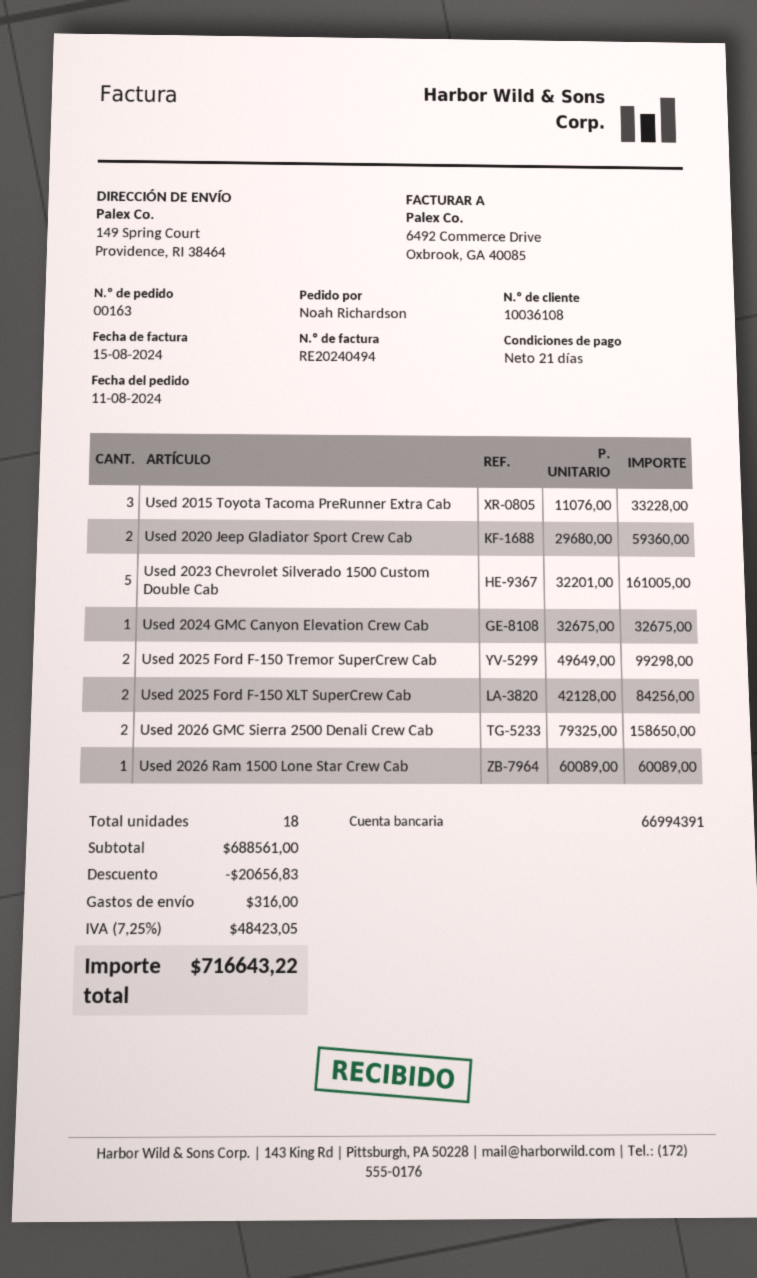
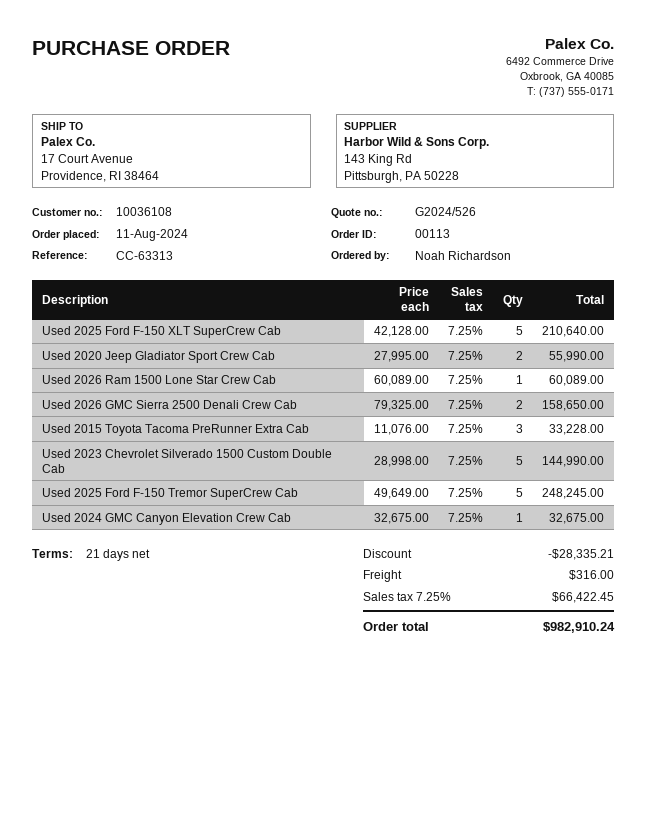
order number: 00163 -> 00113
ship to: 149 Spring Court, Providence, RI 38464 -> 17 Court Avenue, Providence, RI 38464
Used 2020 Jeep Gladiator Sport Crew Cab: 2 x 29680.00 = 59360.00 -> 2 x 27995.00 = 55990.00
Used 2023 Chevrolet Silverado 1500 Custom Double Cab: 5 x 32201.00 = 161005.00 -> 5 x 28998.00 = 144990.00
Used 2025 Ford F-150 Tremor SuperCrew Cab: 2 x 49649.00 = 99298.00 -> 5 x 49649.00 = 248245.00
Used 2025 Ford F-150 XLT SuperCrew Cab: 2 x 42128.00 = 84256.00 -> 5 x 42128.00 = 210640.00
discount: 20656.83 -> 28335.21
tax: 7.25% = 48423.05 -> 7.25% = 66422.45
total: 716643.22 -> 982910.24

